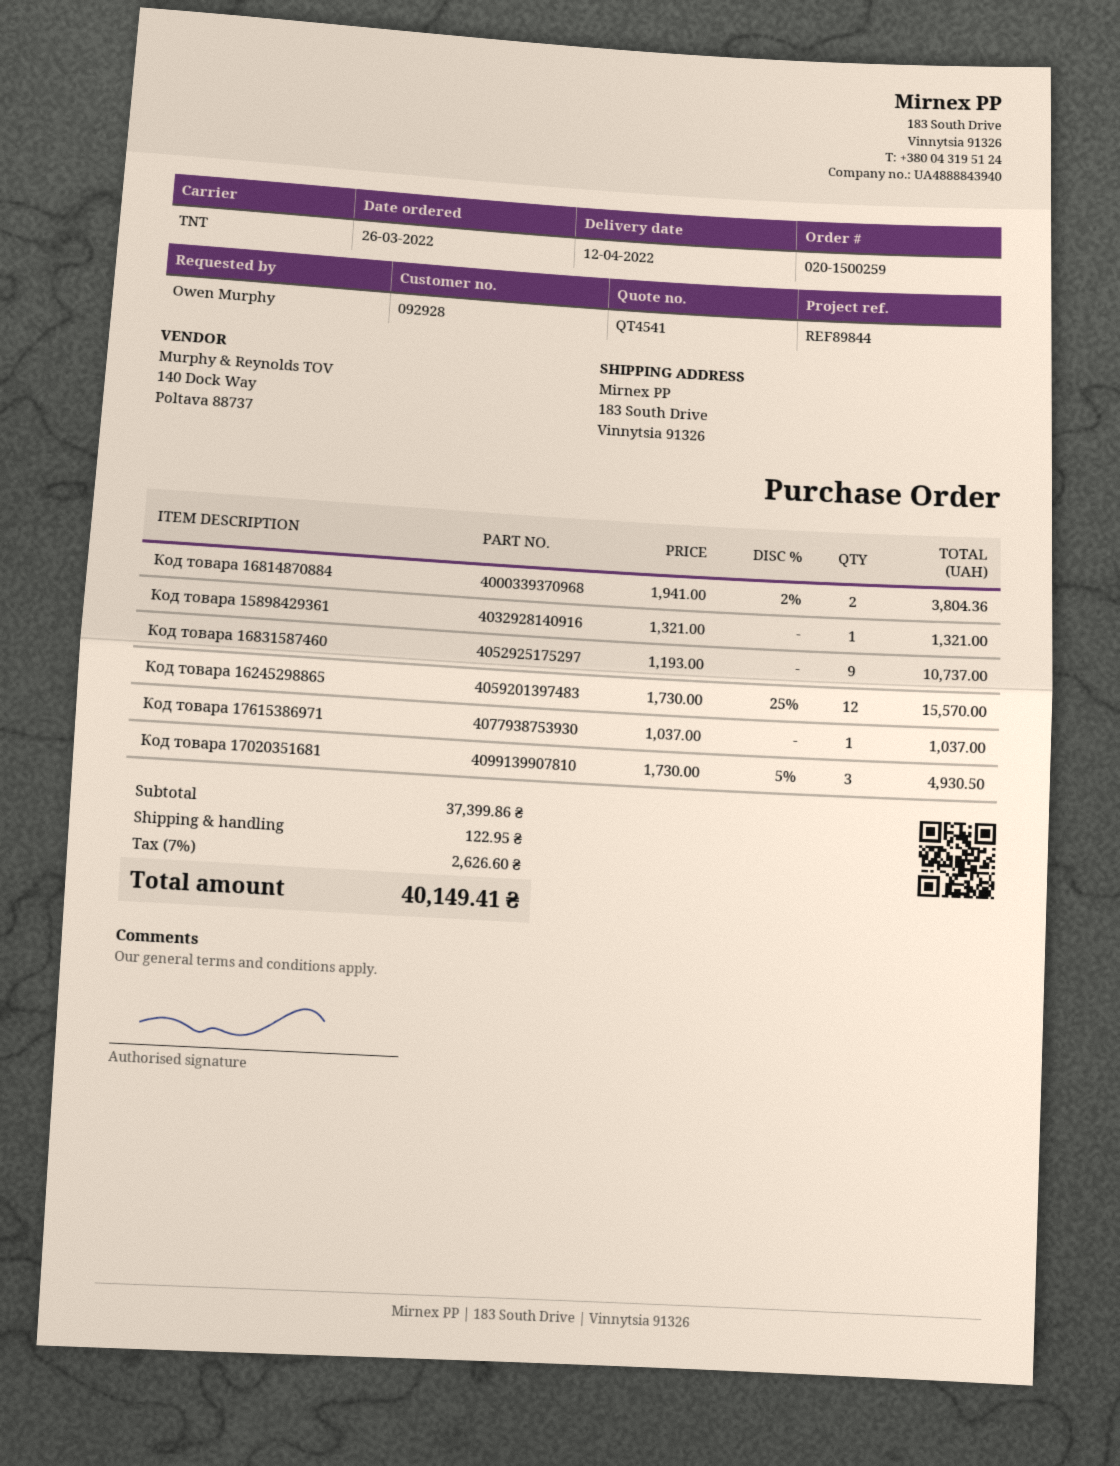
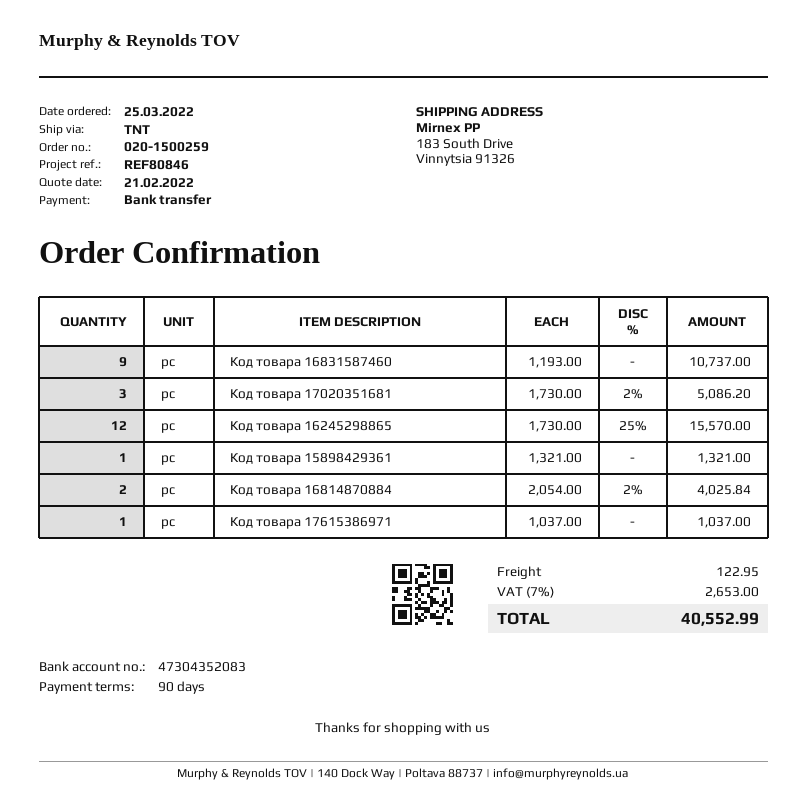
order date: 2022-03-26 -> 2022-03-25
reference: REF89844 -> REF80846
Код товара 16814870884: 2 x 1941.00 - 2% = 3804.36 -> 2 x 2054.00 - 2% = 4025.84
Код товара 17020351681: 3 x 1730.00 - 5% = 4930.50 -> 3 x 1730.00 - 2% = 5086.20
tax: 7% = 2626.60 -> 7% = 2653.00
total: 40149.41 -> 40552.99

